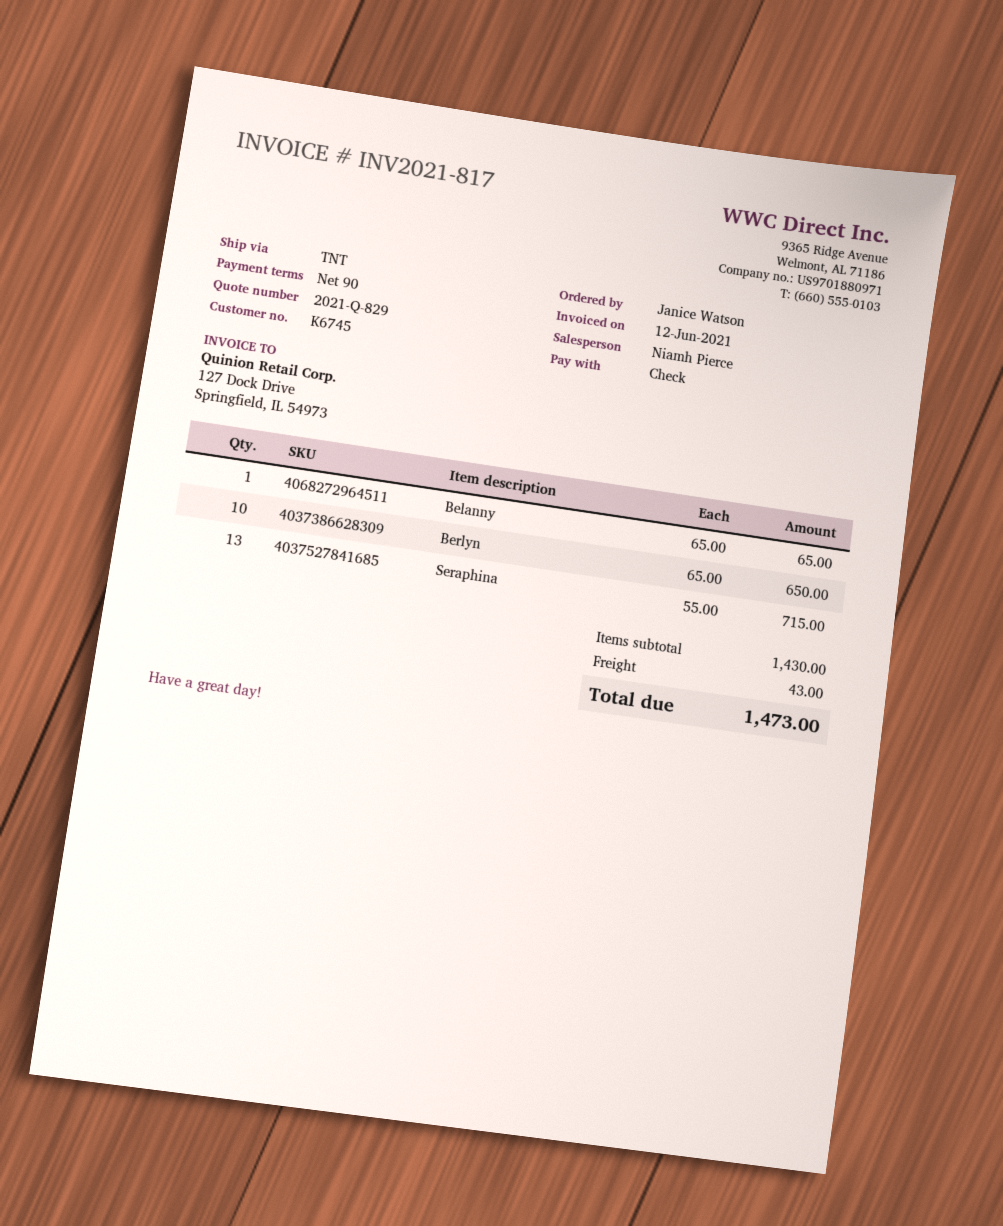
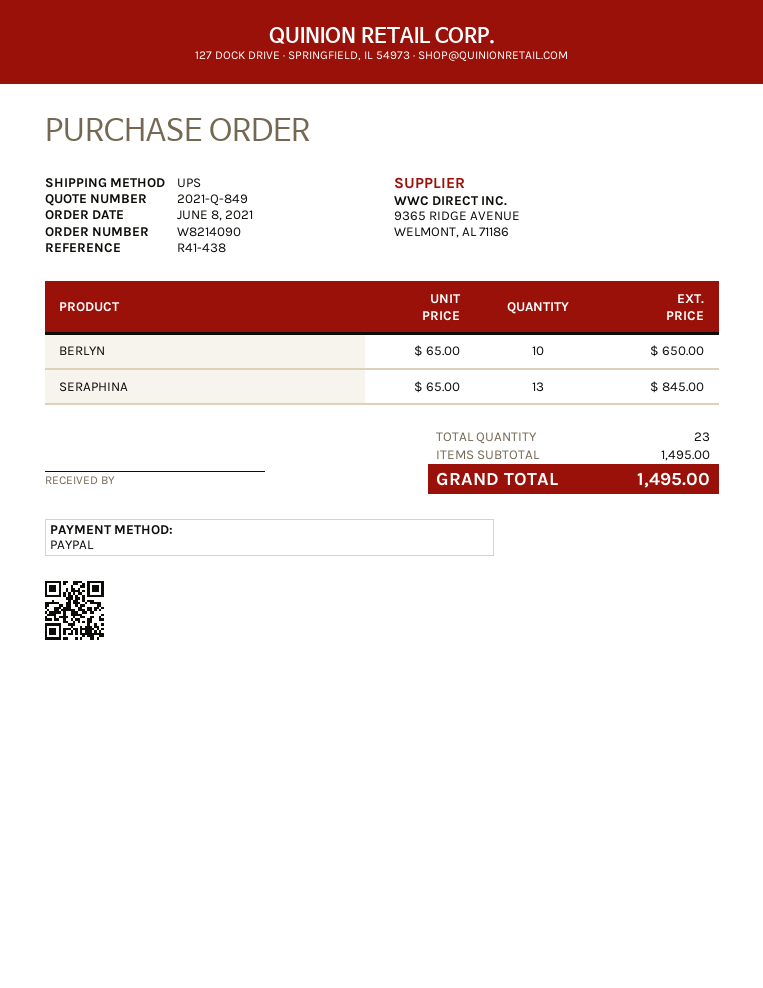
quote number: 2021-Q-829 -> 2021-Q-849
payment method: cheque -> PayPal
shipping method: TNT -> UPS
Belanny: 1 x 65.00 = 65.00 -> none
Seraphina: 13 x 55.00 = 715.00 -> 13 x 65.00 = 845.00
subtotal: 1430.00 -> 1495.00
shipping: 43.00 -> none
total: 1473.00 -> 1495.00

